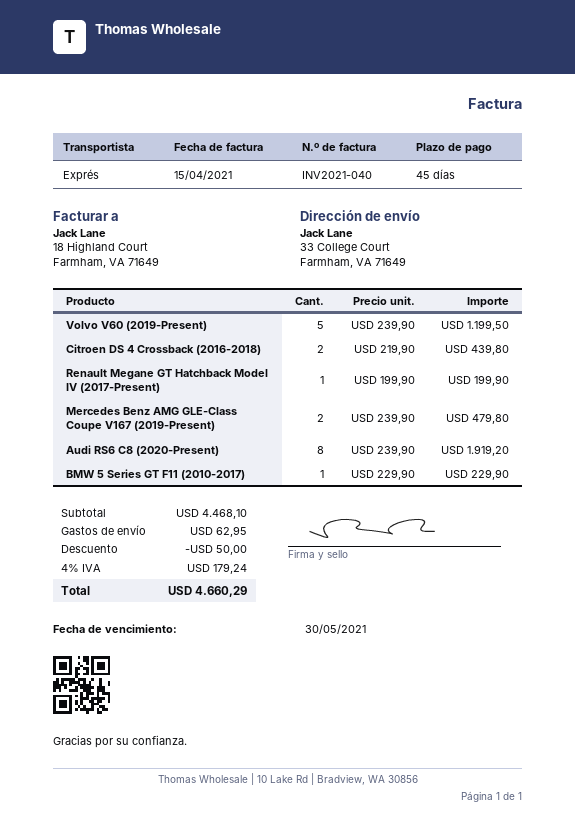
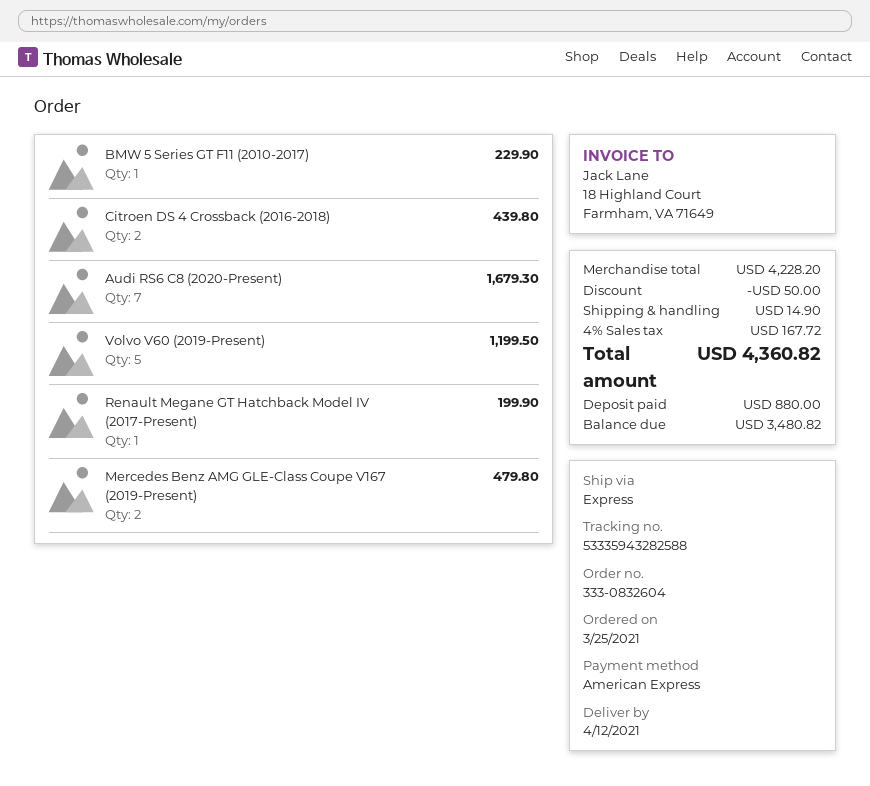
Audi RS6 C8 (2020-Present): 8 for 1919.20 -> 7 for 1679.30
subtotal: 4468.10 -> 4228.20
shipping: 62.95 -> 14.90
tax: 4% = 179.24 -> 4% = 167.72
total: 4660.29 -> 4360.82

